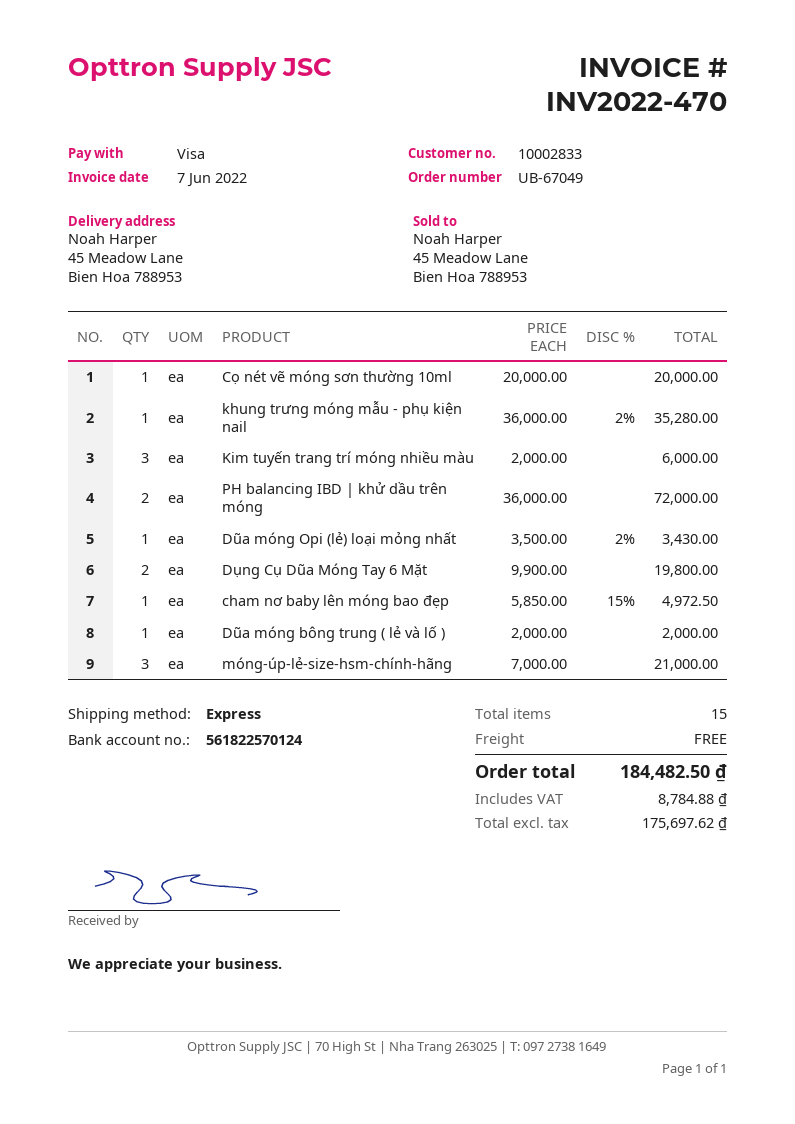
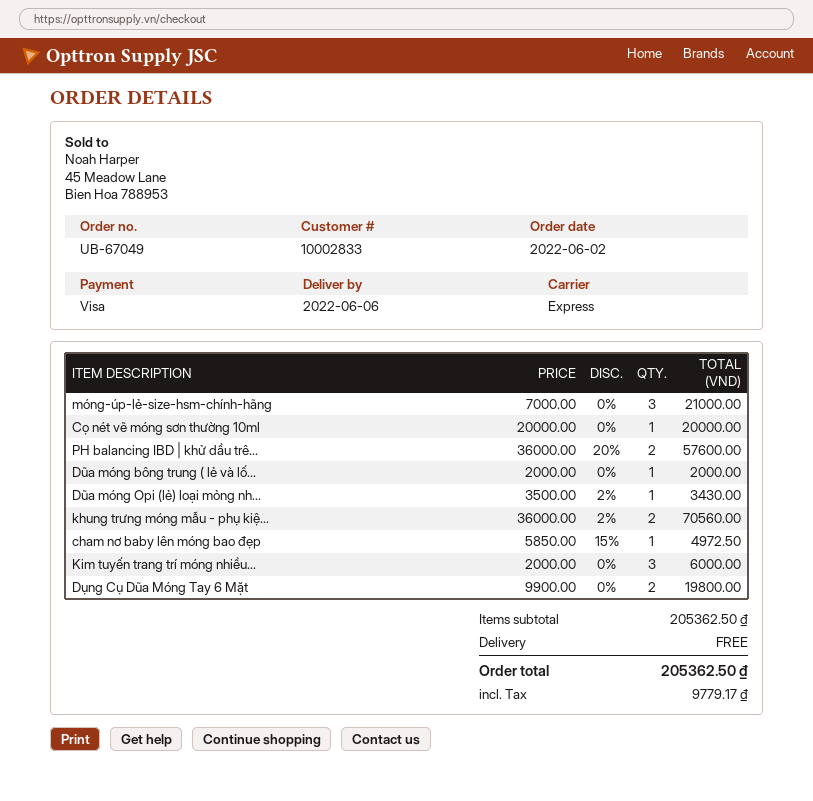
khung trưng móng mẫu - phụ kiện nail: 1 x 36000.00 - 2% = 35280.00 -> 2 x 36000.00 - 2% = 70560.00
PH balancing IBD | khử dầu trên móng: 2 x 36000.00 = 72000.00 -> 2 x 36000.00 - 20% = 57600.00
tax: 8784.88 -> 9779.17
total: 184482.50 -> 205362.50

